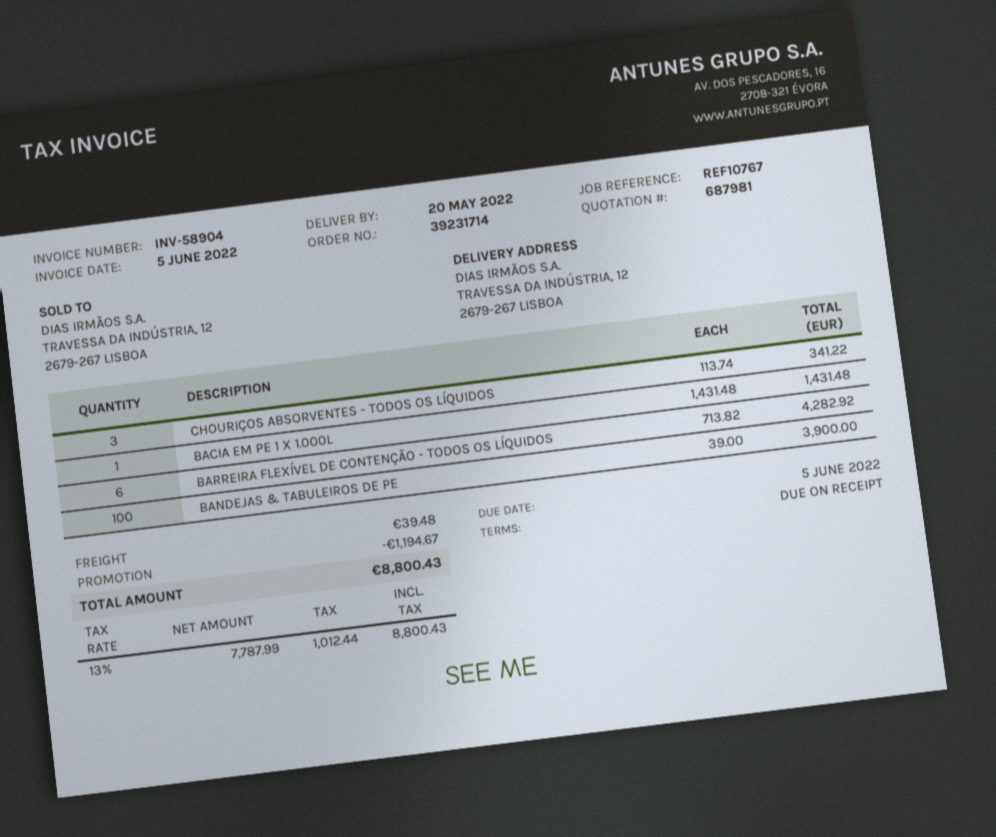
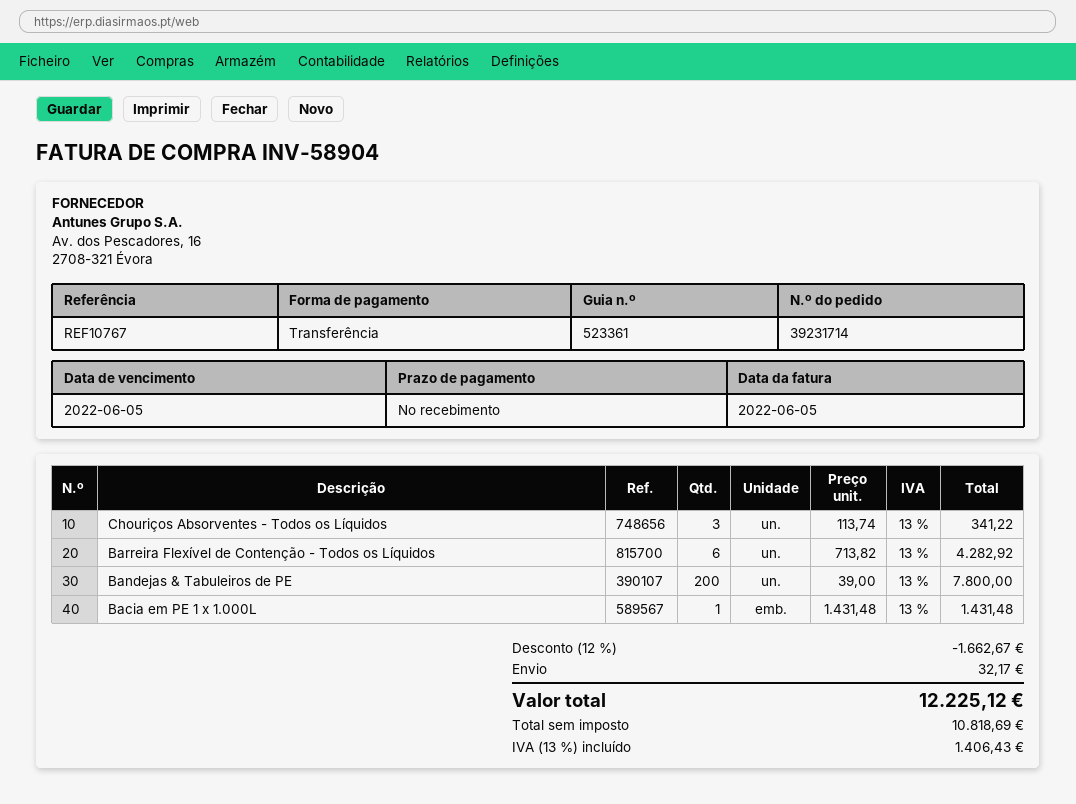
BANDEJAS & TABULEIROS DE PE: 100 x 39.00 = 3900.00 -> 200 x 39.00 = 7800.00
discount: 1194.67 -> 1662.67
shipping: 39.48 -> 32.17
net: 7787.99 -> 10818.69
tax: 13% = 1012.44 -> 13% = 1406.43
total: 8800.43 -> 12225.12

